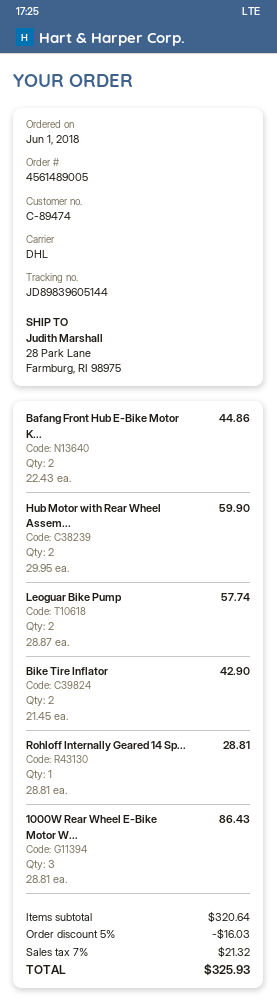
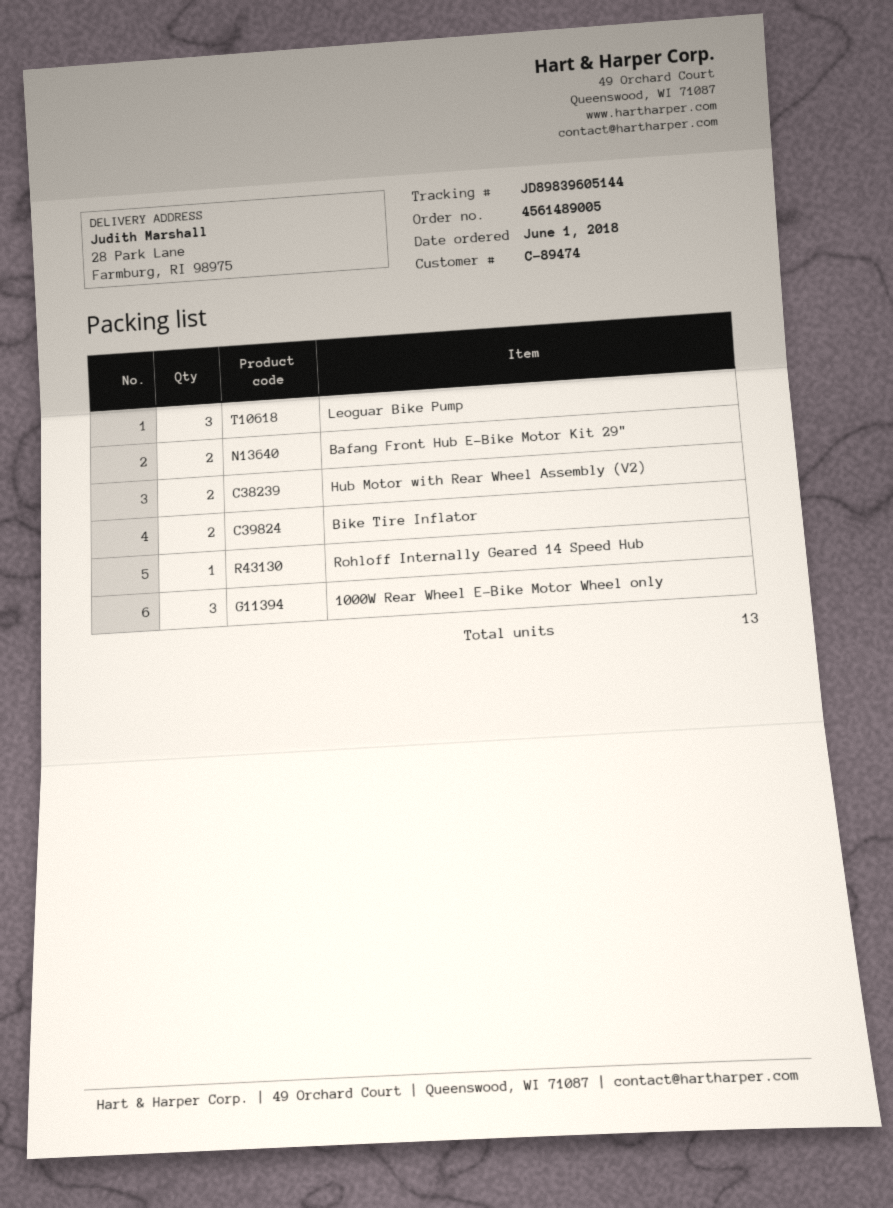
Leoguar Bike Pump: 2 -> 3

